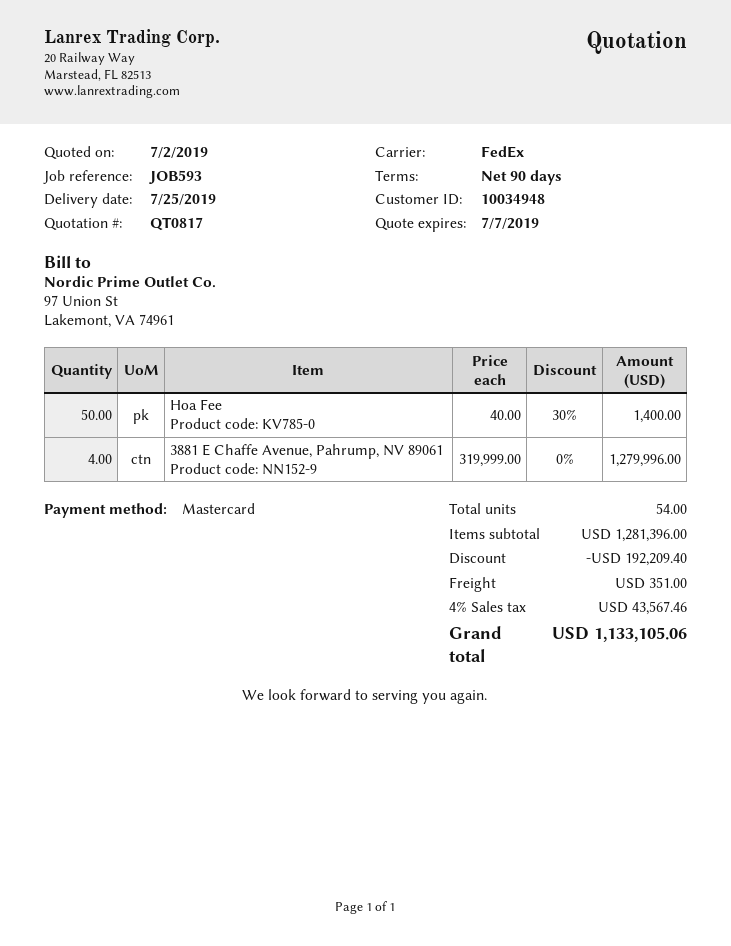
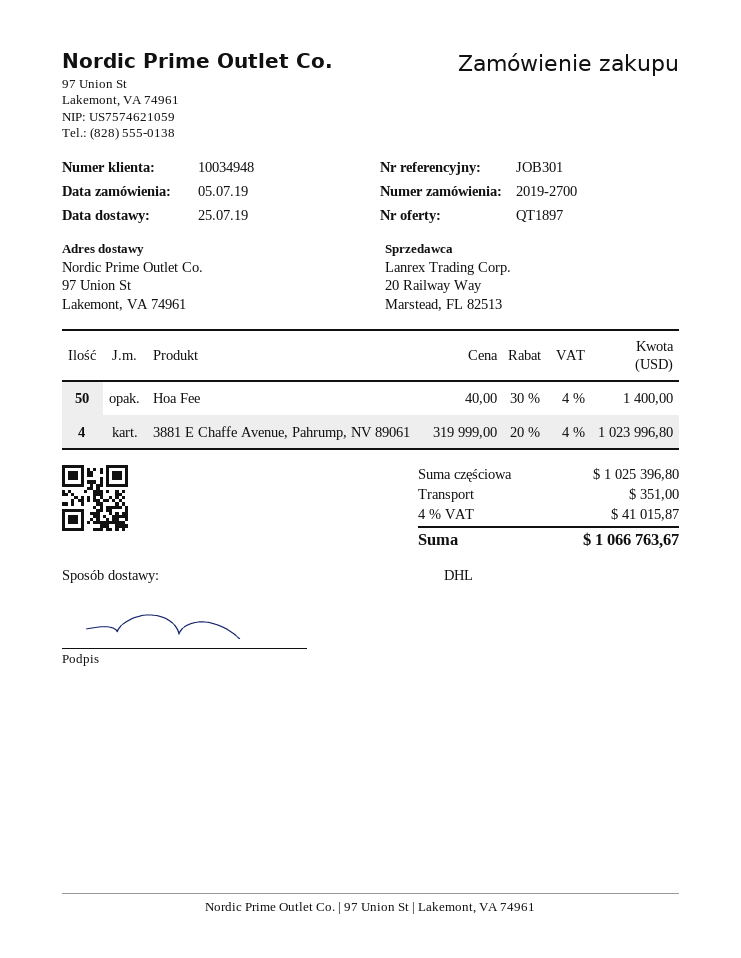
quote number: QT0817 -> QT1897
reference: JOB593 -> JOB301
shipping method: FedEx -> DHL
3881 E Chaffe Avenue, Pahrump, NV 89061: 4 x 319999.00 = 1279996.00 -> 4 x 319999.00 - 20% = 1023996.80
subtotal: 1281396.00 -> 1025396.80
discount: 192209.40 -> none
tax: 4% = 43567.46 -> 4% = 41015.87
total: 1133105.06 -> 1066763.67

